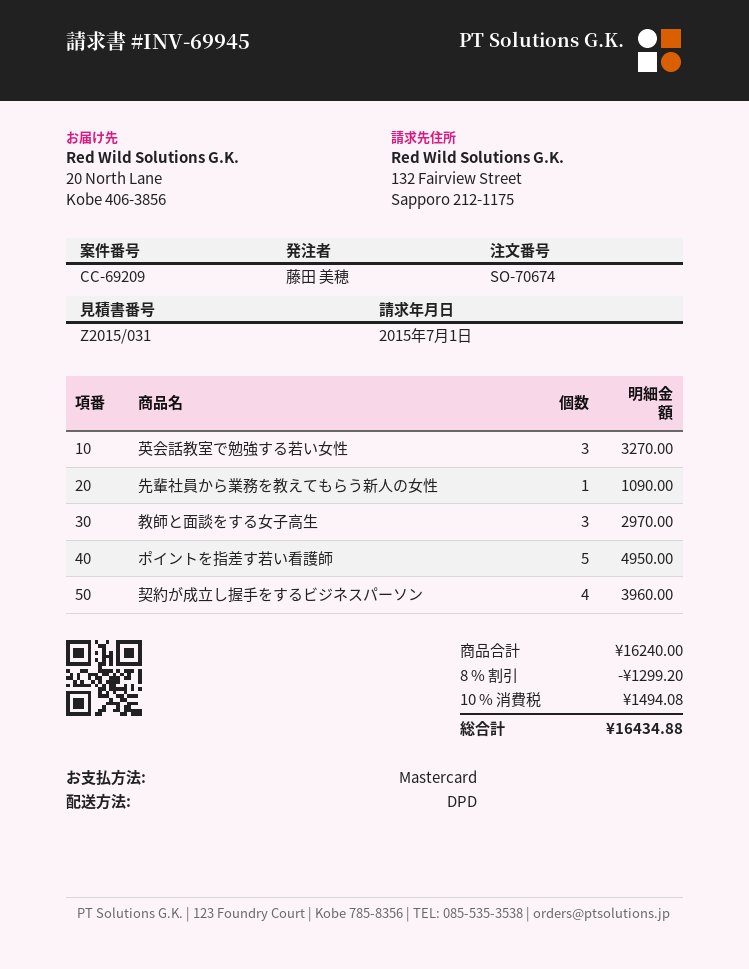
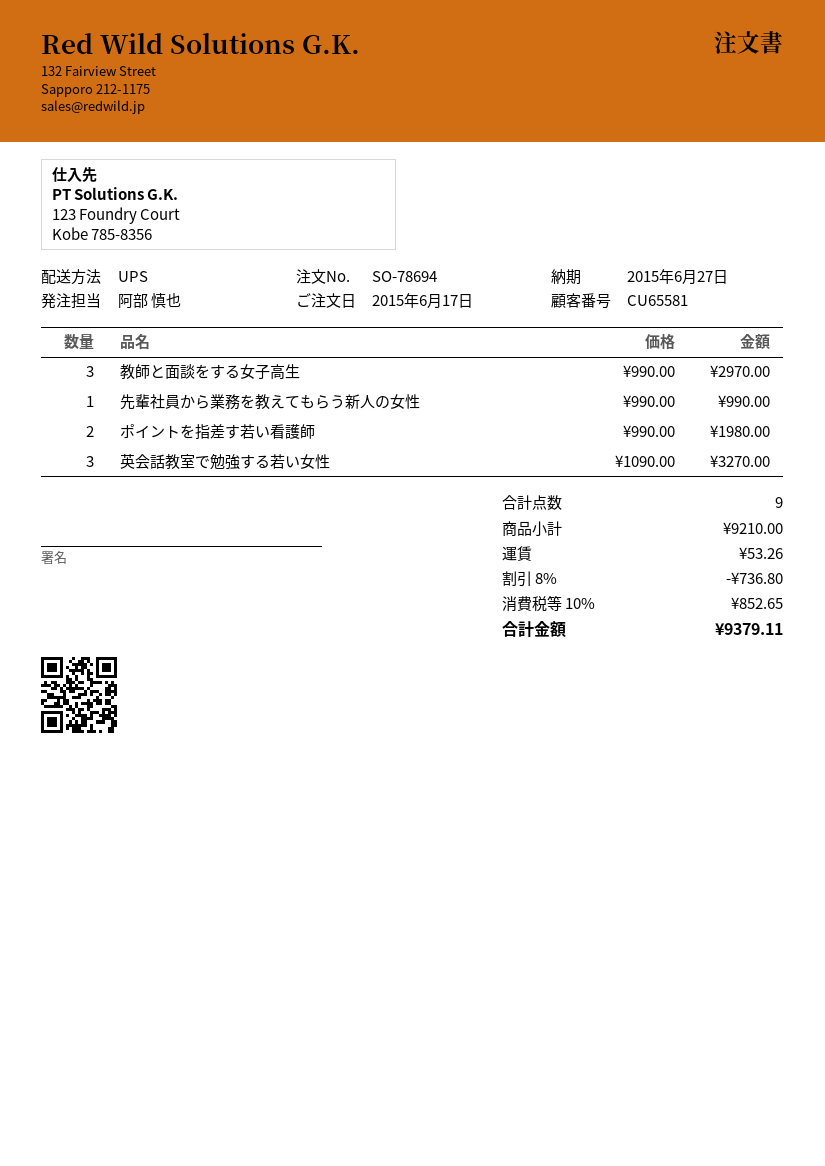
order number: SO-70674 -> SO-78694
ordered by: 藤田 美穂 -> 阿部 慎也
shipping method: DPD -> UPS
先輩社員から業務を教えてもらう新人の女性: 1 for 1090.00 -> 1 for 990.00
ポイントを指差す若い看護師: 5 for 4950.00 -> 2 for 1980.00
契約が成立し握手をするビジネスパーソン: 4 for 3960.00 -> none
subtotal: 16240.00 -> 9210.00
discount: 8% = 1299.20 -> 8% = 736.80
shipping: none -> 53.26
tax: 10% = 1494.08 -> 10% = 852.65
total: 16434.88 -> 9379.11

